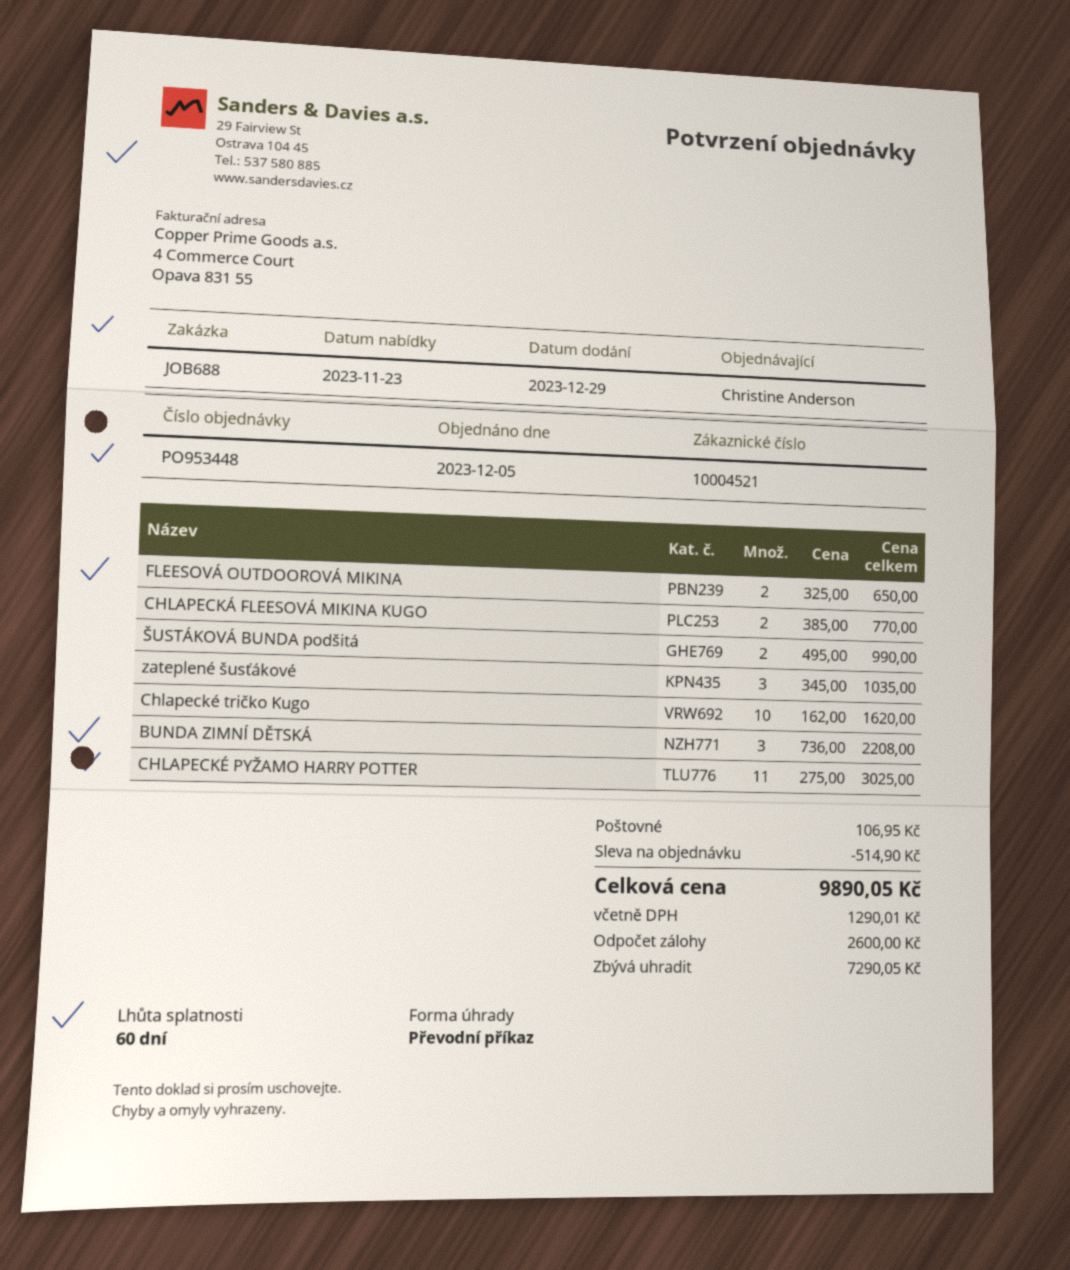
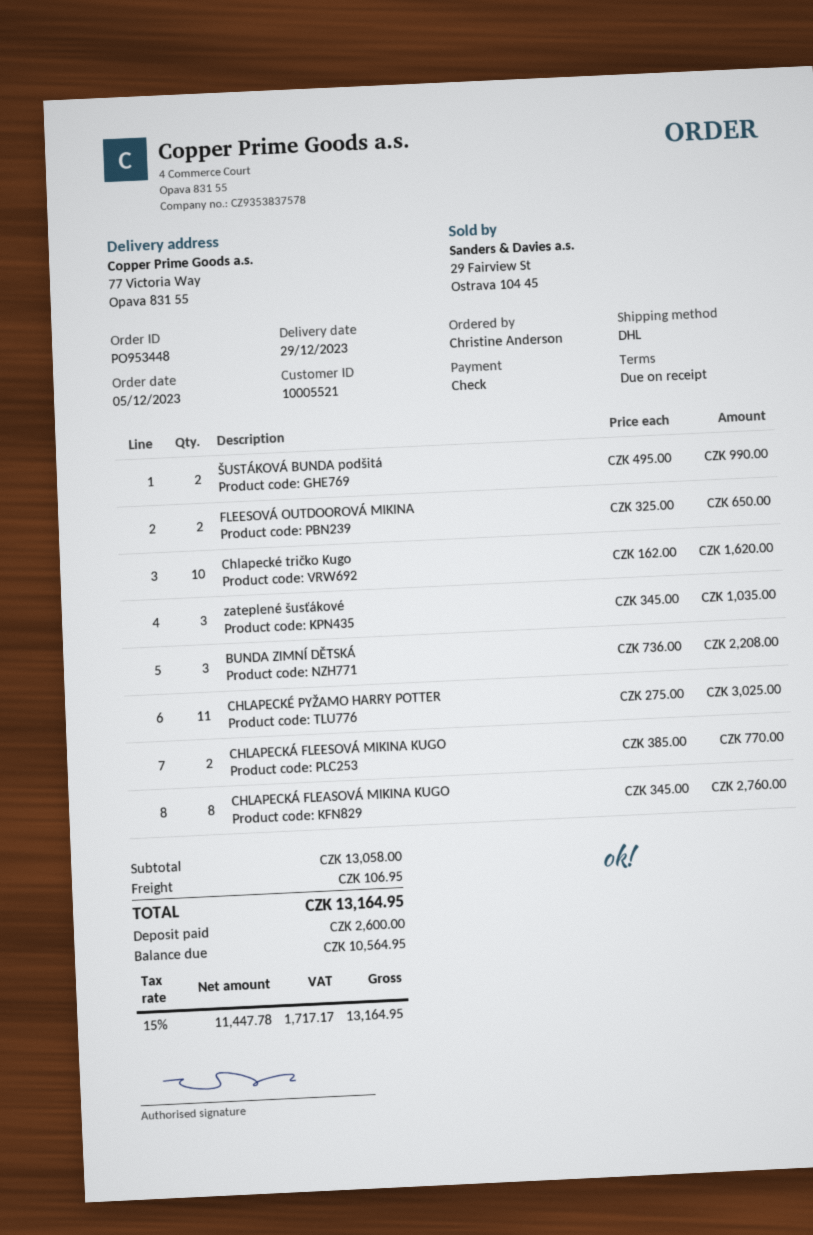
payment terms: 60 days -> on receipt
customer number: 10004521 -> 10005521
payment method: bank transfer -> cheque
CHLAPECKÁ FLEASOVÁ MIKINA KUGO: none -> 8 x 345.00 = 2760.00
discount: 514.90 -> none
tax: 1290.01 -> 1717.17
total: 9890.05 -> 13164.95
balance: 7290.05 -> 10564.95

